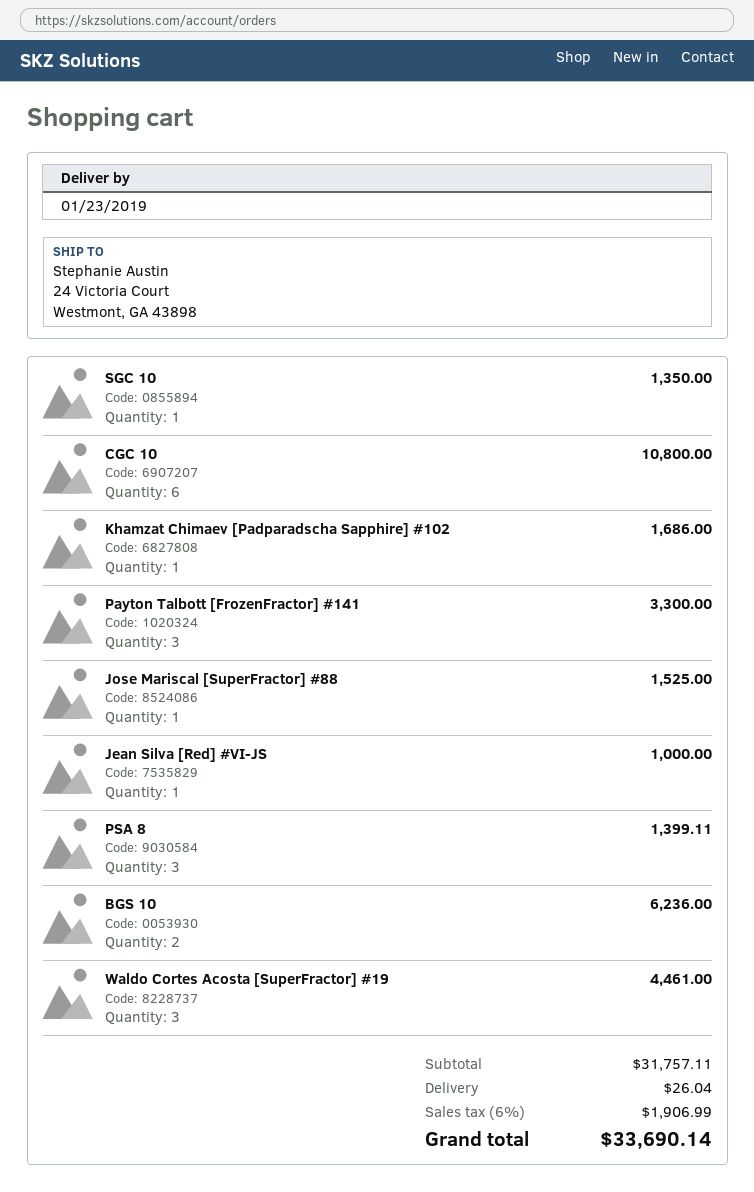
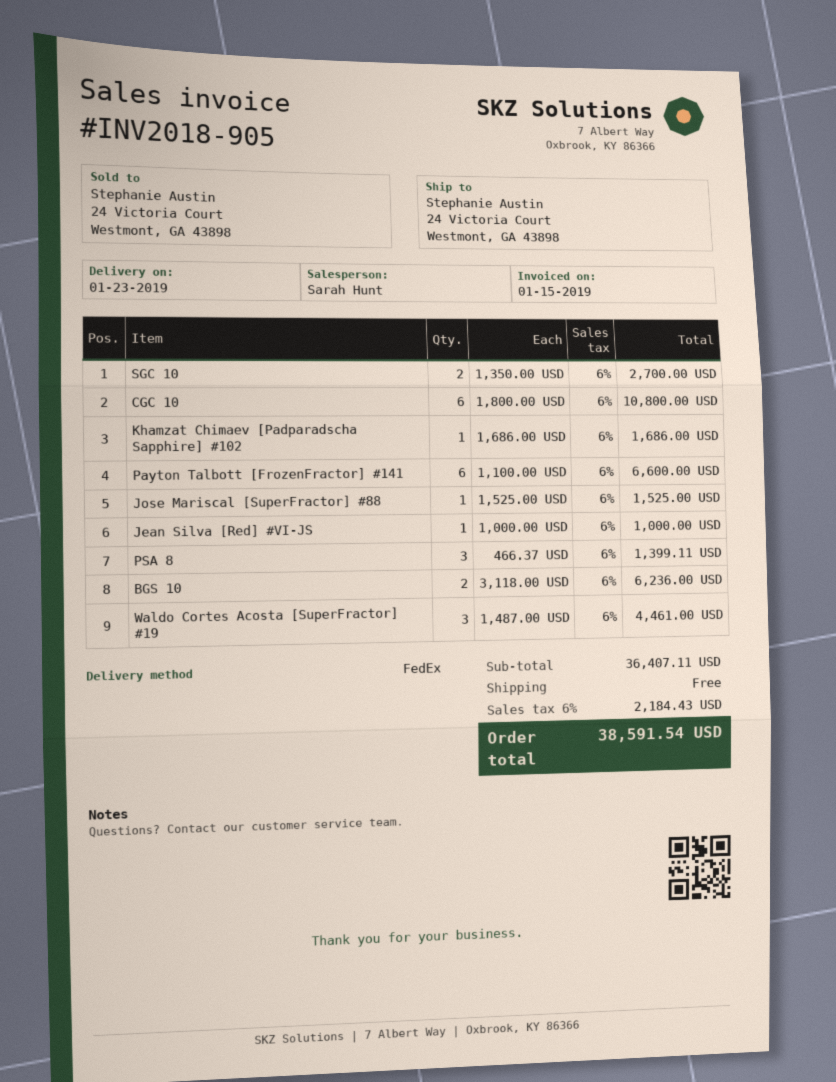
SGC 10: 1 for 1350.00 -> 2 for 2700.00
Payton Talbott [FrozenFractor] #141: 3 for 3300.00 -> 6 for 6600.00
subtotal: 31757.11 -> 36407.11
shipping: 26.04 -> 0.00
tax: 6% = 1906.99 -> 6% = 2184.43
total: 33690.14 -> 38591.54

